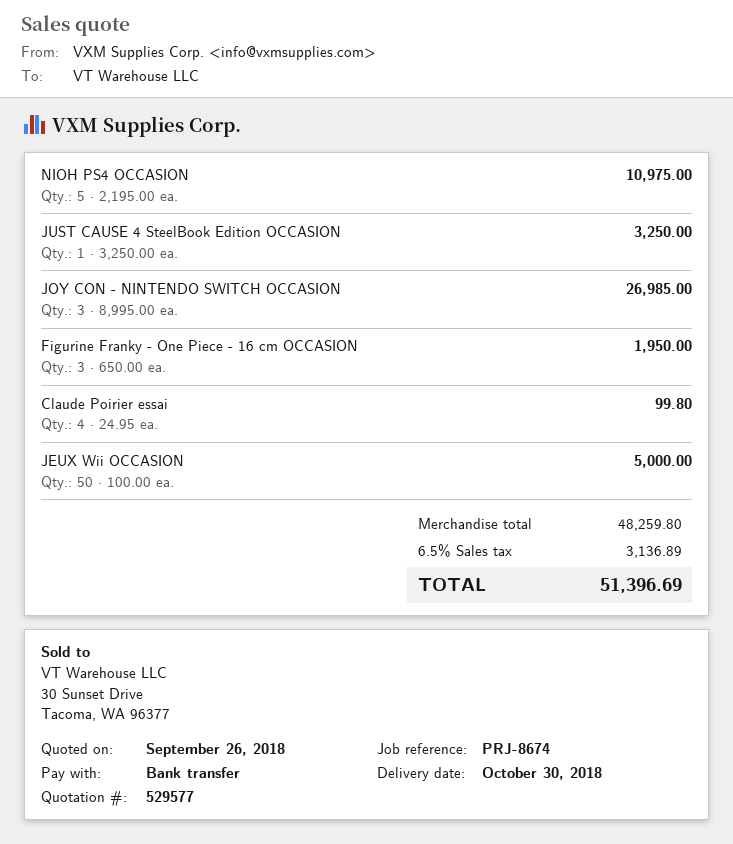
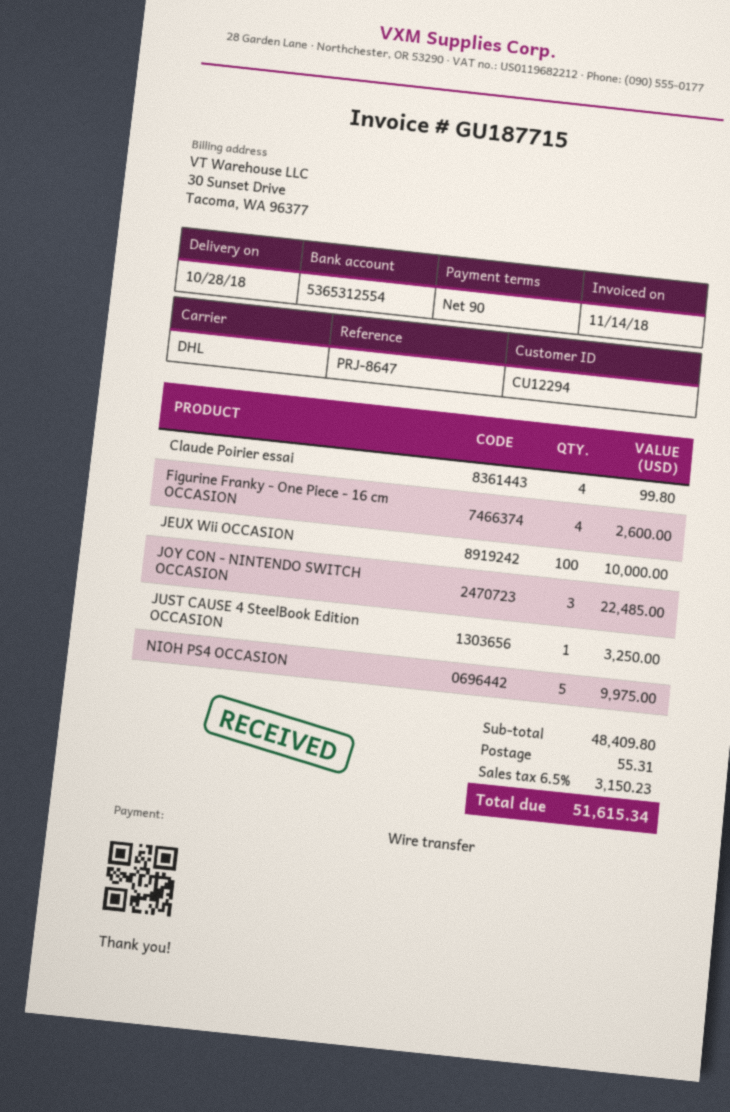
delivery date: 2018-10-30 -> 2018-10-28
reference: PRJ-8674 -> PRJ-8647
NIOH PS4 OCCASION: 5 for 10975.00 -> 5 for 9975.00
JOY CON - NINTENDO SWITCH OCCASION: 3 for 26985.00 -> 3 for 22485.00
Figurine Franky - One Piece - 16 cm OCCASION: 3 for 1950.00 -> 4 for 2600.00
JEUX Wii OCCASION: 50 for 5000.00 -> 100 for 10000.00
subtotal: 48259.80 -> 48409.80
shipping: none -> 55.31
tax: 6.5% = 3136.89 -> 6.5% = 3150.23
total: 51396.69 -> 51615.34

